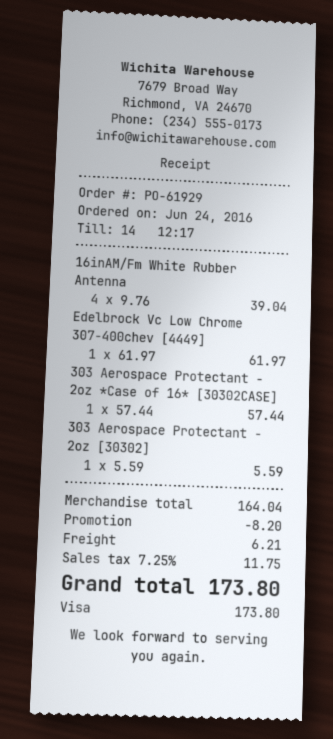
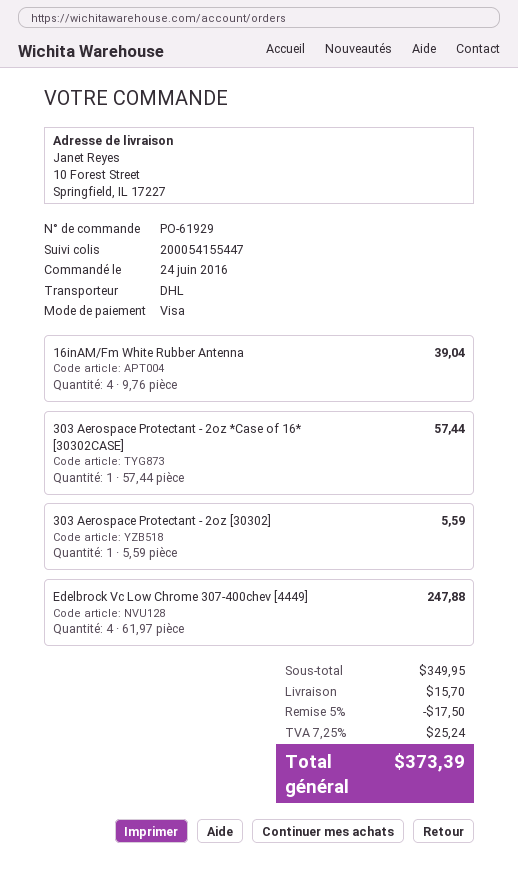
Edelbrock Vc Low Chrome 307-400chev [4449]: 1 x 61.97 = 61.97 -> 4 x 61.97 = 247.88
subtotal: 164.04 -> 349.95
discount: 8.20 -> 17.50
shipping: 6.21 -> 15.70
tax: 7.25% = 11.75 -> 7.25% = 25.24
total: 173.80 -> 373.39

